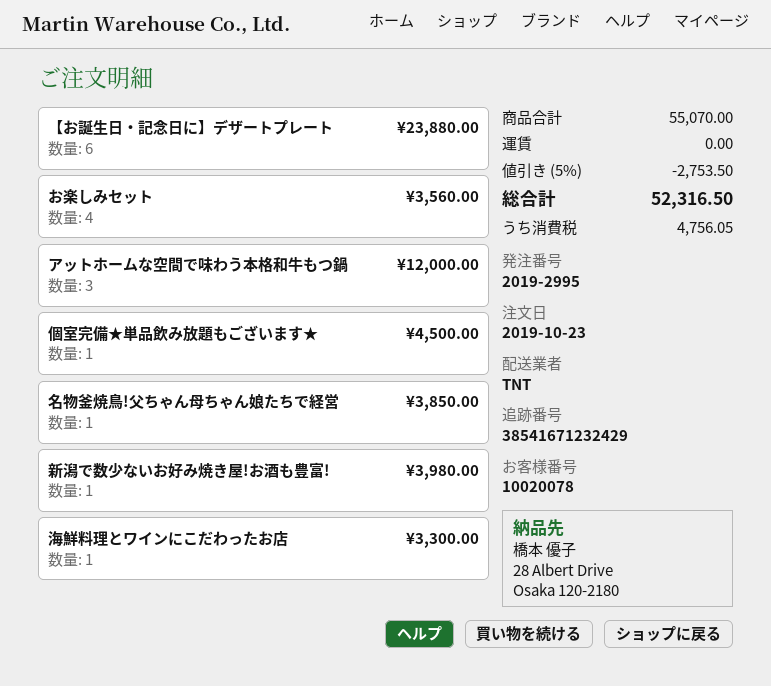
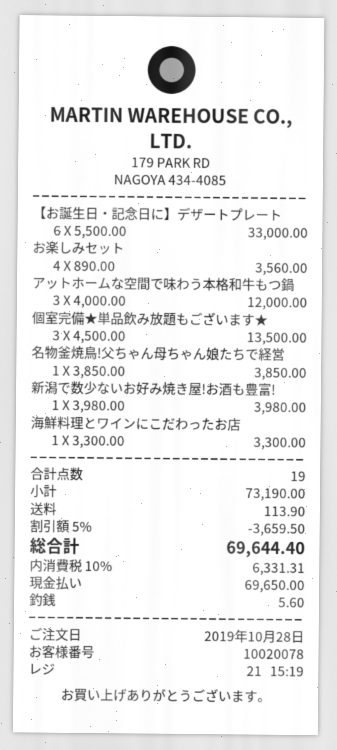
order date: 2019-10-23 -> 2019-10-28
【お誕生日・記念日に】デザートプレート: 6 for 23880.00 -> 6 for 33000.00
個室完備★単品飲み放題もございます★: 1 for 4500.00 -> 3 for 13500.00
subtotal: 55070.00 -> 73190.00
discount: 5% = 2753.50 -> 5% = 3659.50
shipping: 0.00 -> 113.90
tax: 4756.05 -> 6331.31
total: 52316.50 -> 69644.40

